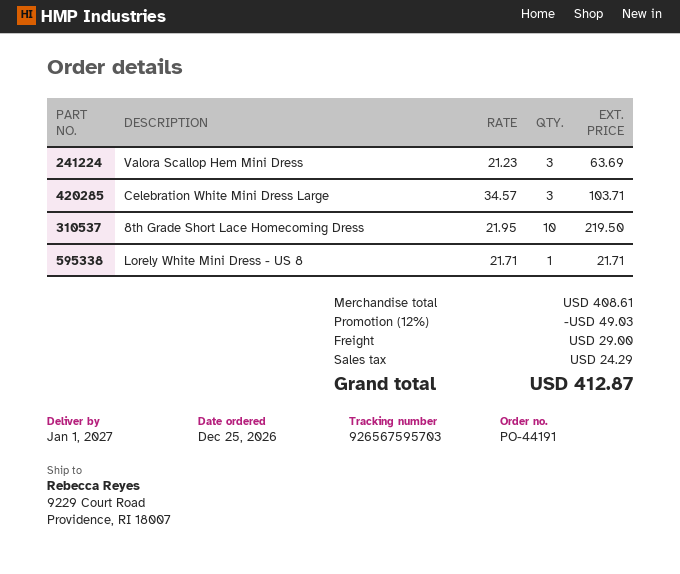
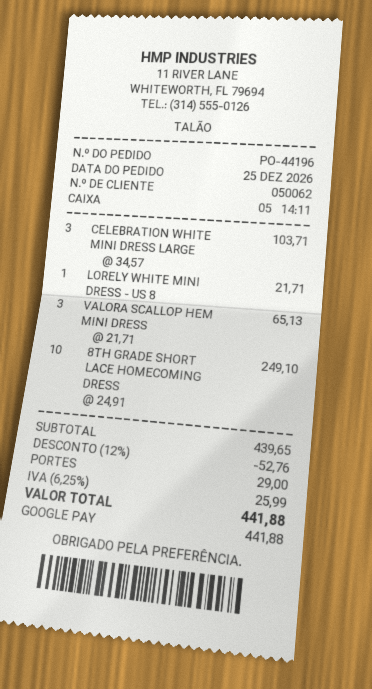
order number: PO-44191 -> PO-44196
Valora Scallop Hem Mini Dress: 3 x 21.23 = 63.69 -> 3 x 21.71 = 65.13
8th Grade Short Lace Homecoming Dress: 10 x 21.95 = 219.50 -> 10 x 24.91 = 249.10
subtotal: 408.61 -> 439.65
discount: 12% = 49.03 -> 12% = 52.76
tax: 24.29 -> 25.99
total: 412.87 -> 441.88

